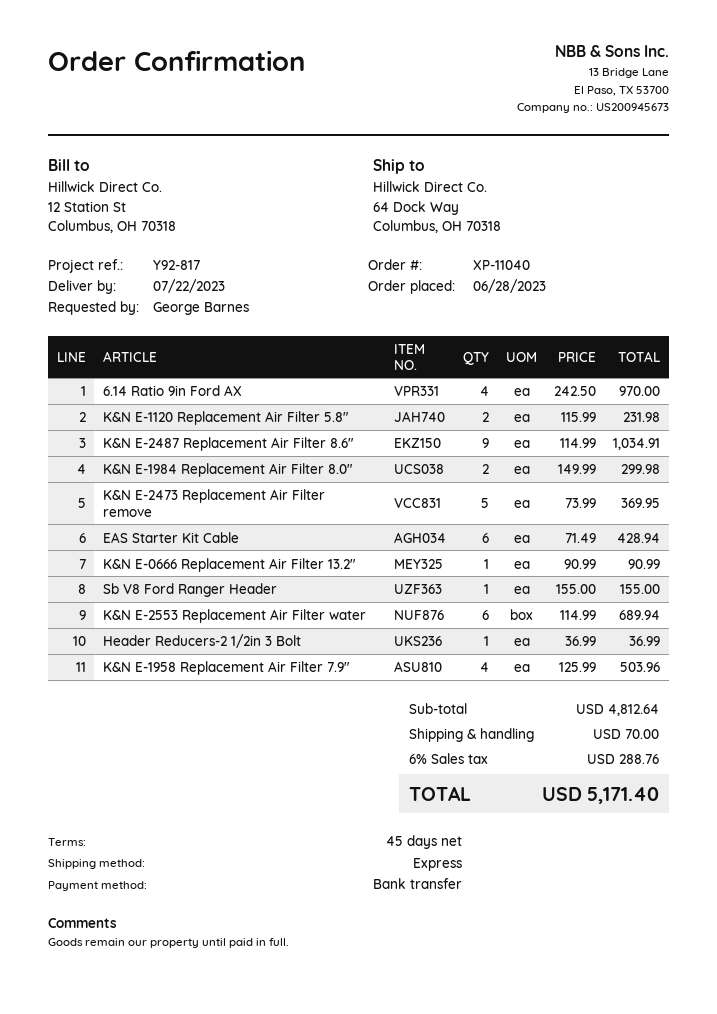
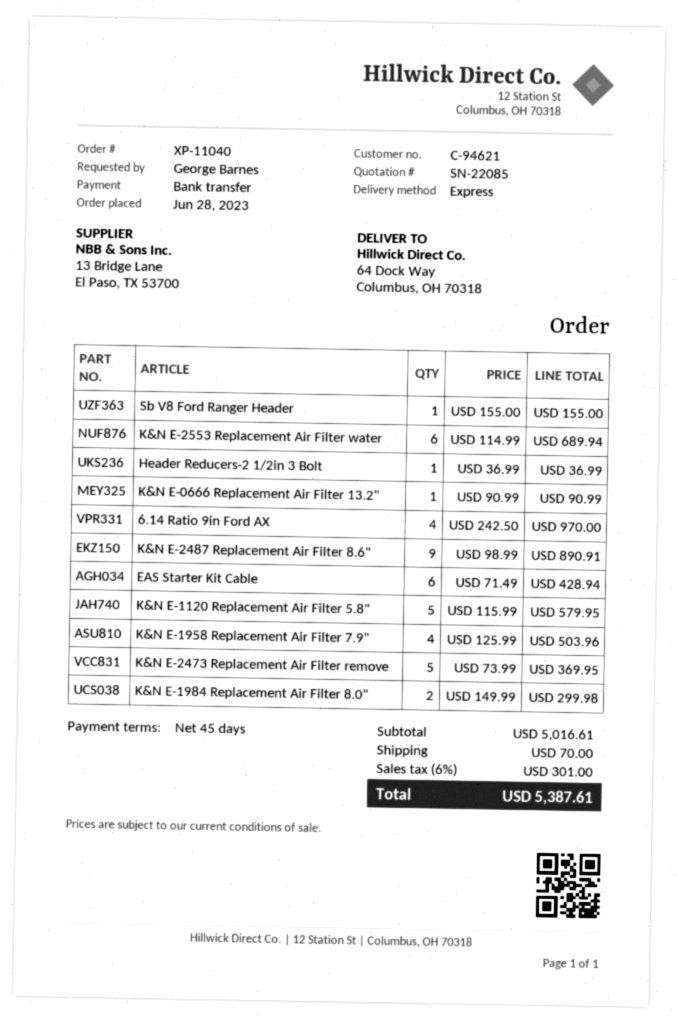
K&N E-1120 Replacement Air Filter 5.8": 2 x 115.99 = 231.98 -> 5 x 115.99 = 579.95
K&N E-2487 Replacement Air Filter 8.6": 9 x 114.99 = 1034.91 -> 9 x 98.99 = 890.91
subtotal: 4812.64 -> 5016.61
tax: 6% = 288.76 -> 6% = 301.00
total: 5171.40 -> 5387.61

